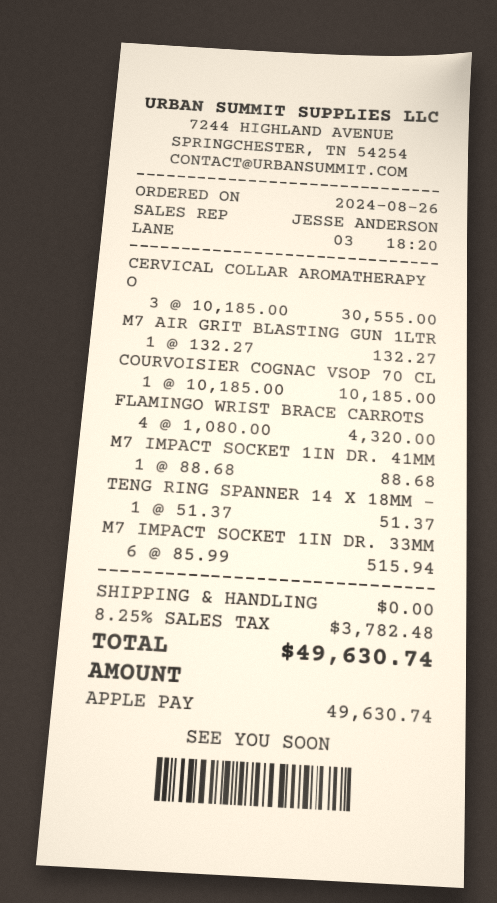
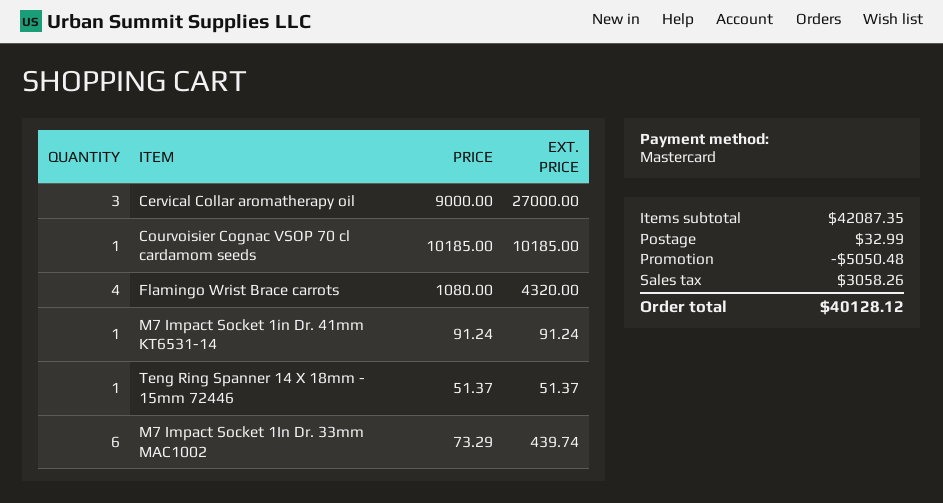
payment method: Apple Pay -> Mastercard
CERVICAL COLLAR AROMATHERAPY O: 3 x 10185.00 = 30555.00 -> 3 x 9000.00 = 27000.00
M7 AIR GRIT BLASTING GUN 1LTR: 1 x 132.27 = 132.27 -> none
M7 IMPACT SOCKET 1IN DR. 41MM: 1 x 88.68 = 88.68 -> 1 x 91.24 = 91.24
M7 IMPACT SOCKET 1IN DR. 33MM: 6 x 85.99 = 515.94 -> 6 x 73.29 = 439.74
discount: none -> 5050.48
shipping: 0.00 -> 32.99
tax: 3782.48 -> 3058.26
total: 49630.74 -> 40128.12

